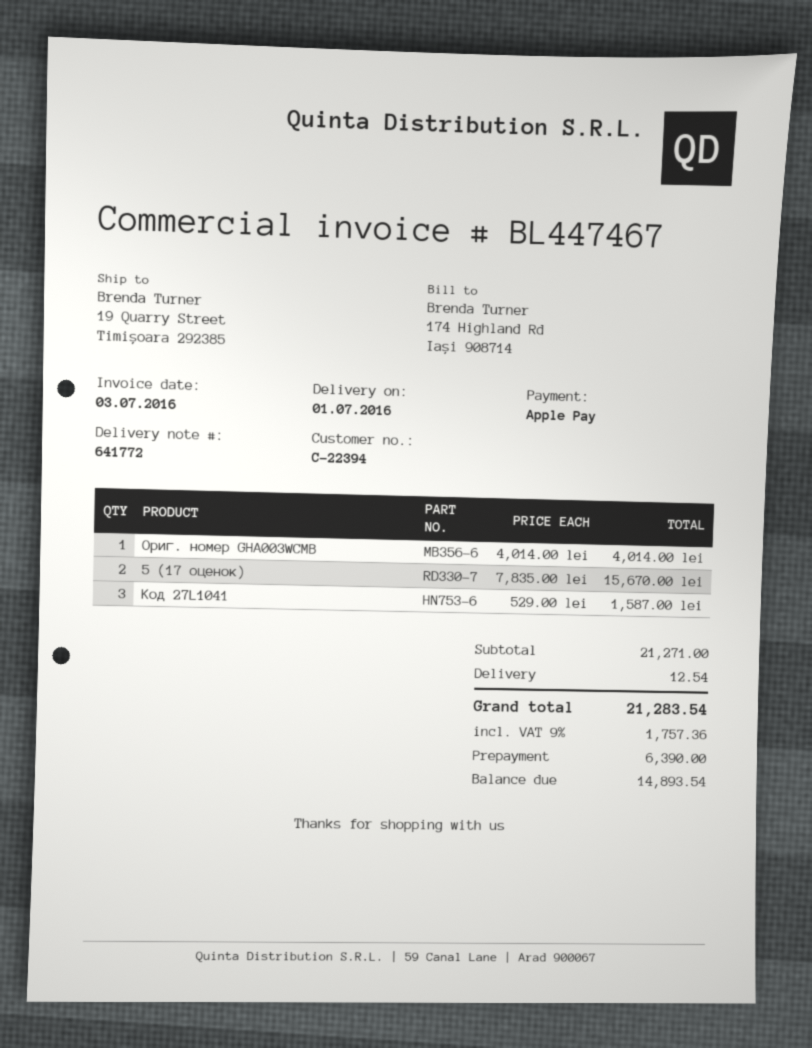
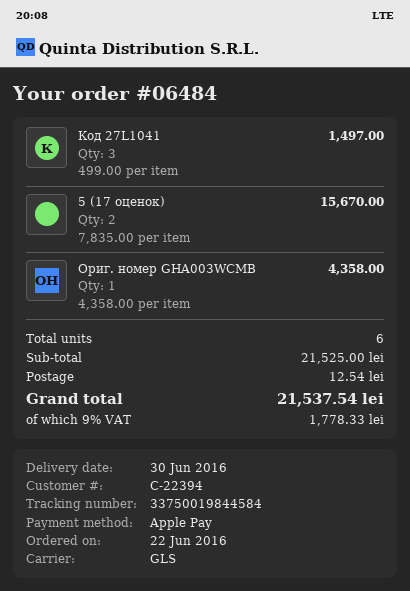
delivery date: 2016-07-01 -> 2016-06-30
Ориг. номер GHA003WCMB: 1 x 4014.00 = 4014.00 -> 1 x 4358.00 = 4358.00
Код 27L1041: 3 x 529.00 = 1587.00 -> 3 x 499.00 = 1497.00
subtotal: 21271.00 -> 21525.00
tax: 9% = 1757.36 -> 9% = 1778.33
total: 21283.54 -> 21537.54

